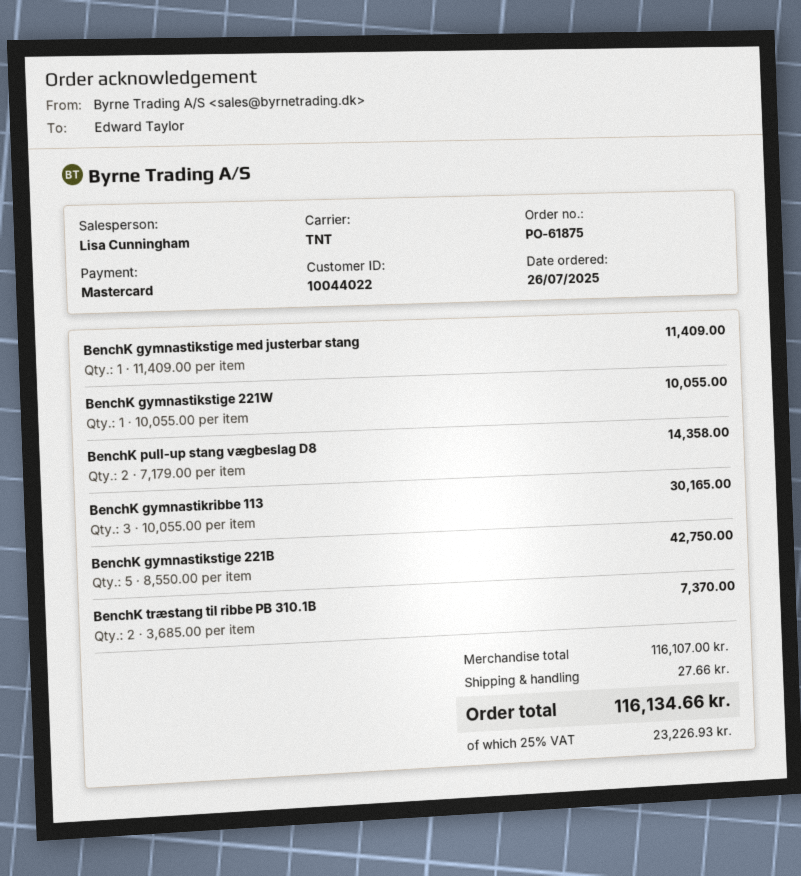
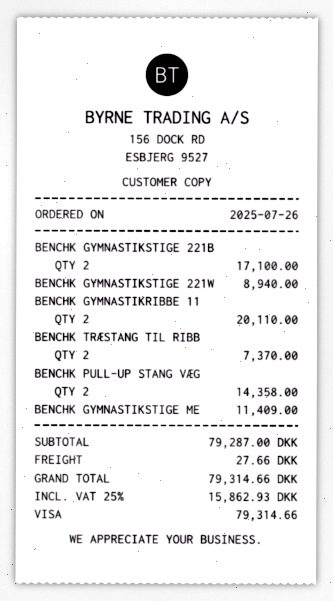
payment method: Mastercard -> Visa
BenchK gymnastikstige 221W: 1 for 10055.00 -> 1 for 8940.00
BenchK gymnastikribbe 113: 3 for 30165.00 -> 2 for 20110.00
BenchK gymnastikstige 221B: 5 for 42750.00 -> 2 for 17100.00
subtotal: 116107.00 -> 79287.00
tax: 25% = 23226.93 -> 25% = 15862.93
total: 116134.66 -> 79314.66

